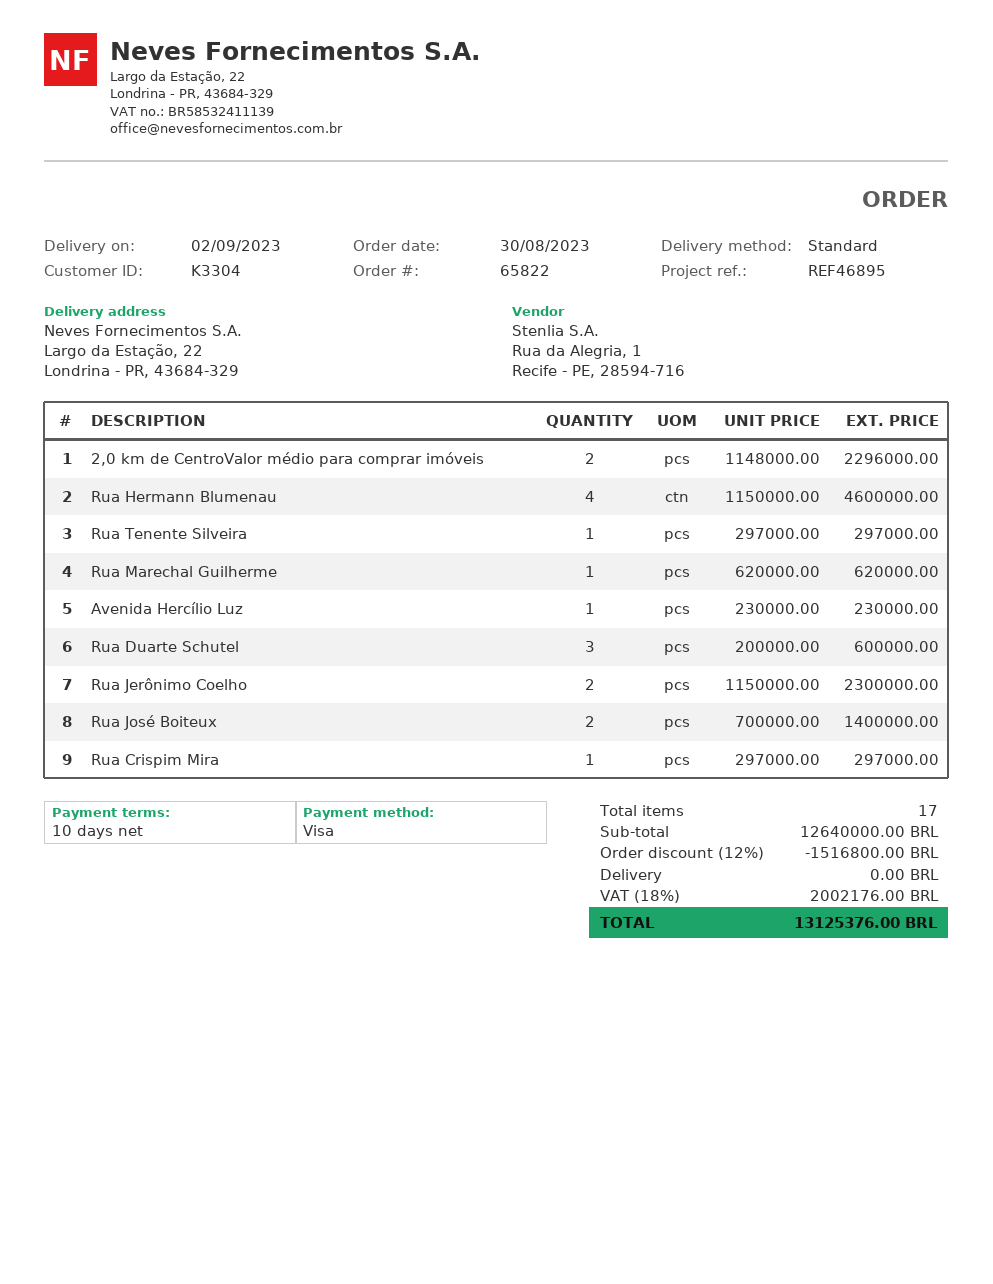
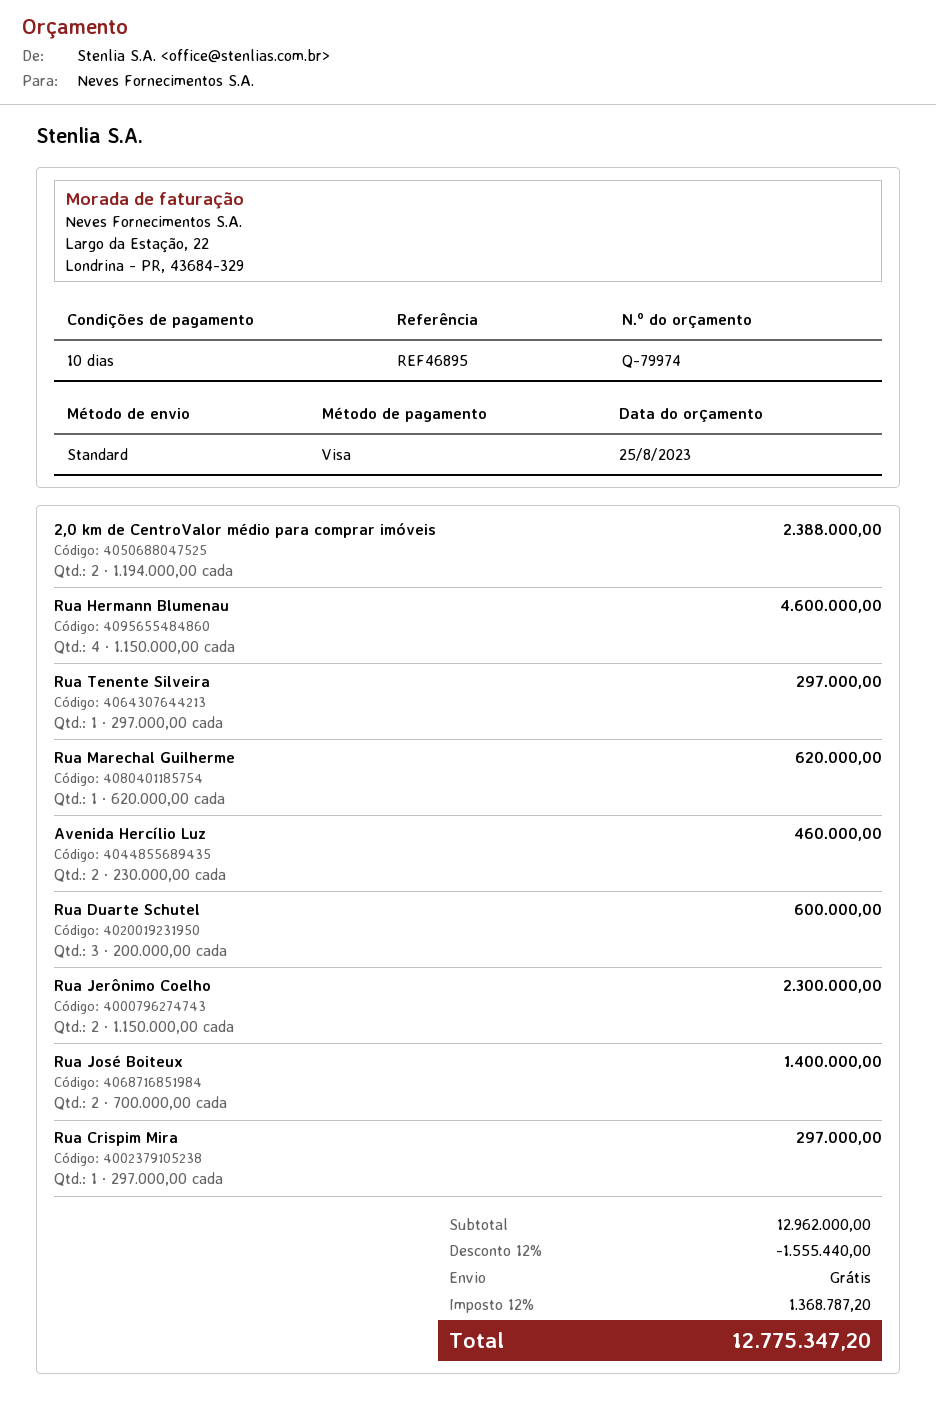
2,0 km de CentroValor médio para comprar imóveis: 2 x 1148000.00 = 2296000.00 -> 2 x 1194000.00 = 2388000.00
Avenida Hercílio Luz: 1 x 230000.00 = 230000.00 -> 2 x 230000.00 = 460000.00
subtotal: 12640000.00 -> 12962000.00
discount: 12% = 1516800.00 -> 12% = 1555440.00
tax: 18% = 2002176.00 -> 12% = 1368787.20
total: 13125376.00 -> 12775347.20

